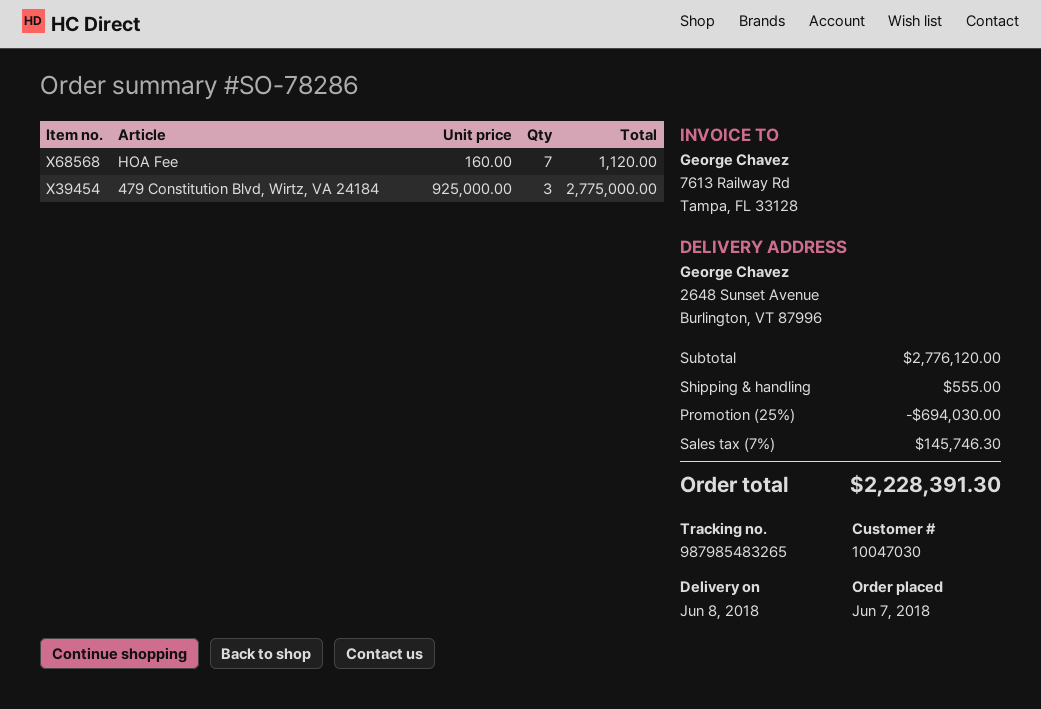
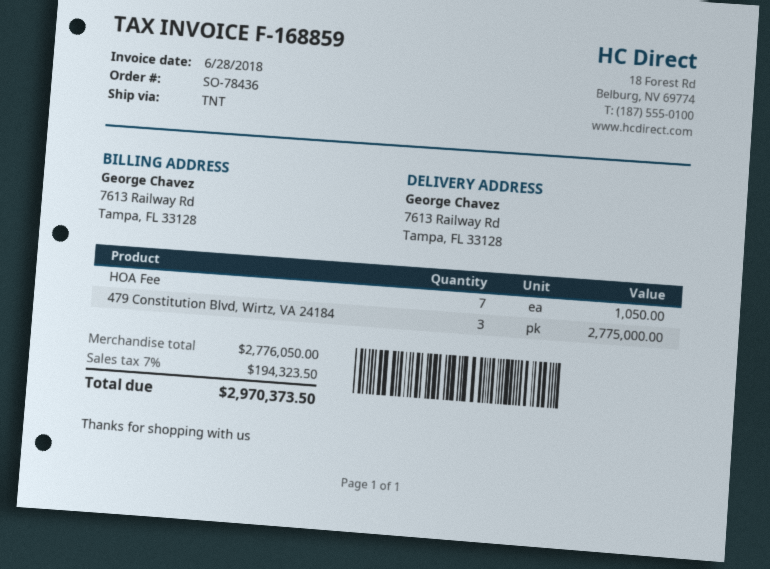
order number: SO-78286 -> SO-78436
ship to: 2648 Sunset Avenue, Burlington, VT 87996 -> 7613 Railway Rd, Tampa, FL 33128
HOA Fee: 7 for 1120.00 -> 7 for 1050.00
subtotal: 2776120.00 -> 2776050.00
discount: 25% = 694030.00 -> none
shipping: 555.00 -> none
tax: 7% = 145746.30 -> 7% = 194323.50
total: 2228391.30 -> 2970373.50

